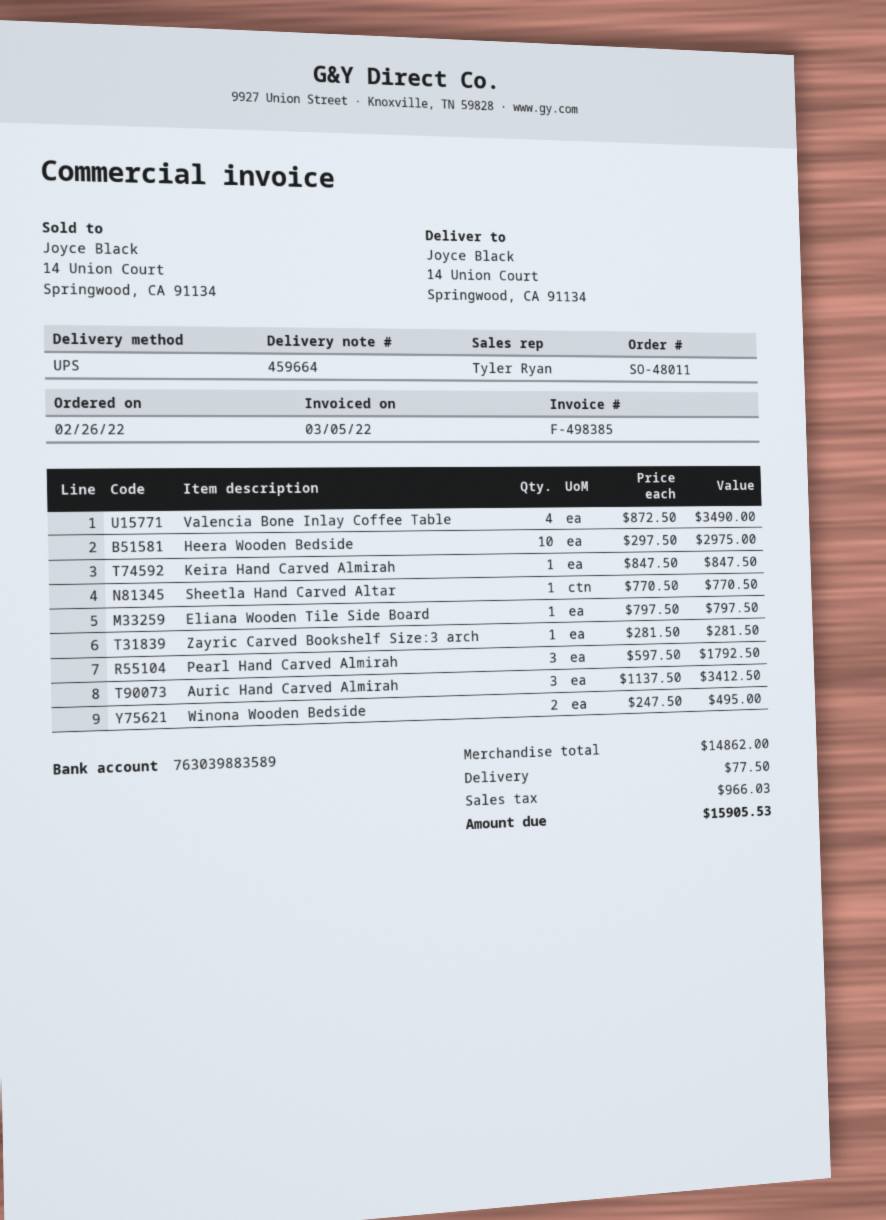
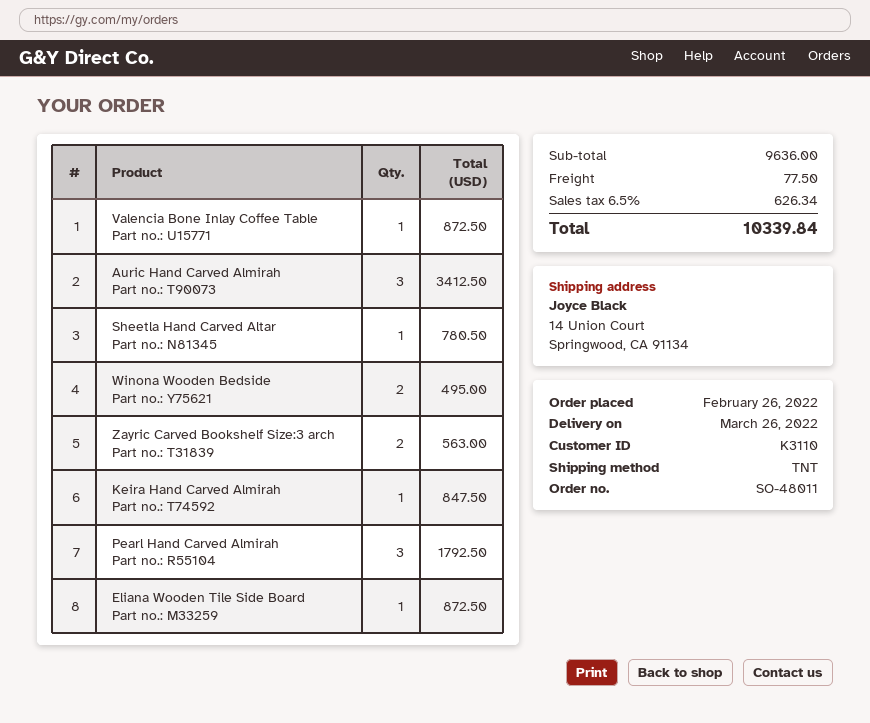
shipping method: UPS -> TNT
Valencia Bone Inlay Coffee Table: 4 for 3490.00 -> 1 for 872.50
Heera Wooden Bedside: 10 for 2975.00 -> none
Sheetla Hand Carved Altar: 1 for 770.50 -> 1 for 780.50
Eliana Wooden Tile Side Board: 1 for 797.50 -> 1 for 872.50
Zayric Carved Bookshelf Size:3 arch: 1 for 281.50 -> 2 for 563.00
subtotal: 14862.00 -> 9636.00
tax: 966.03 -> 626.34
total: 15905.53 -> 10339.84

